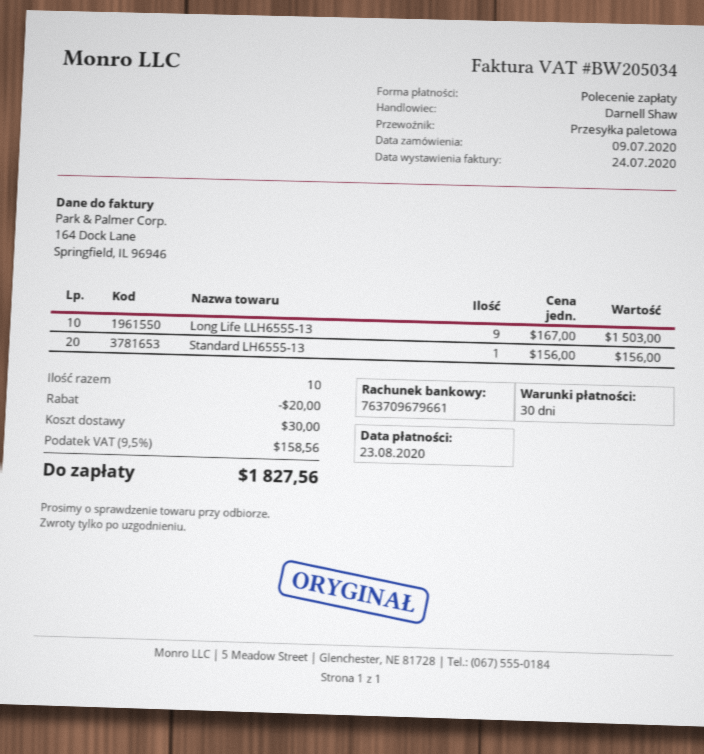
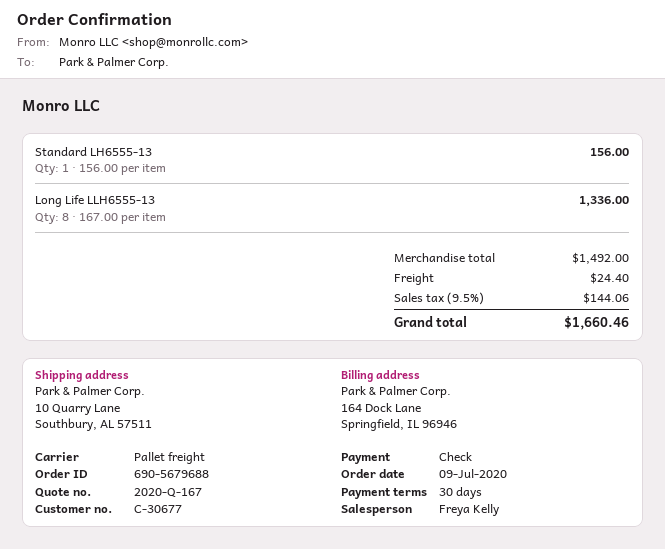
sales rep: Darnell Shaw -> Freya Kelly
payment method: direct debit -> cheque
Long Life LLH6555-13: 9 x 167.00 = 1503.00 -> 8 x 167.00 = 1336.00
discount: 20.00 -> none
shipping: 30.00 -> 24.40
tax: 9.5% = 158.56 -> 9.5% = 144.06
total: 1827.56 -> 1660.46

